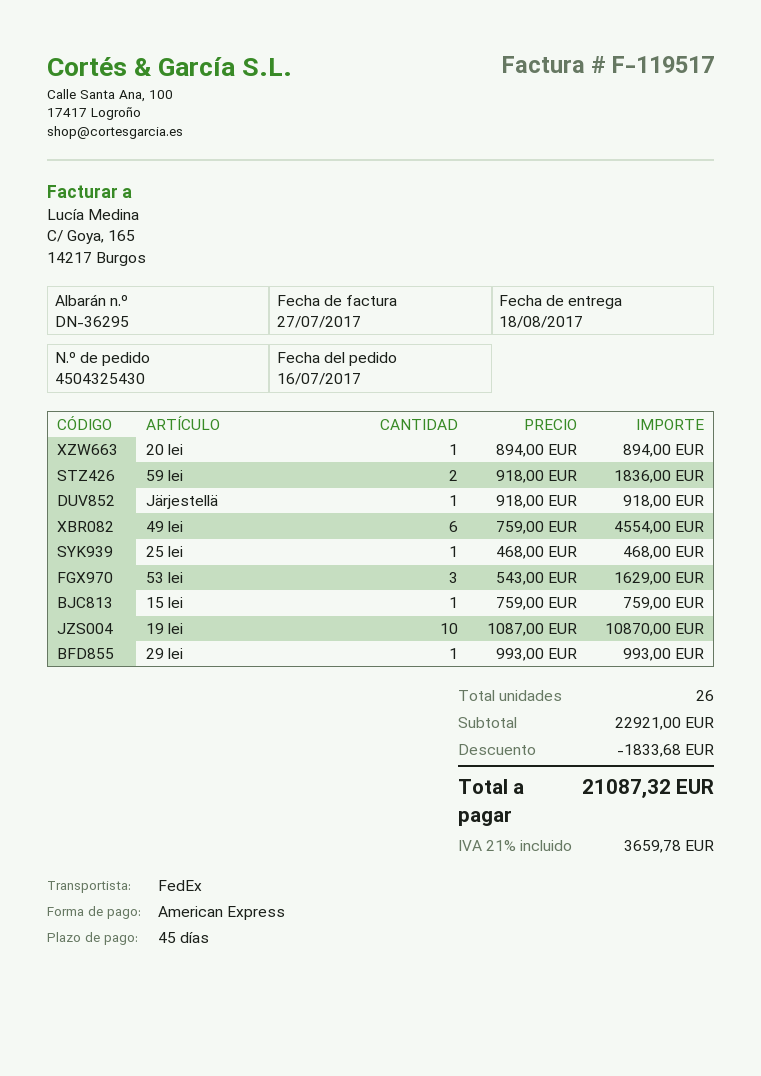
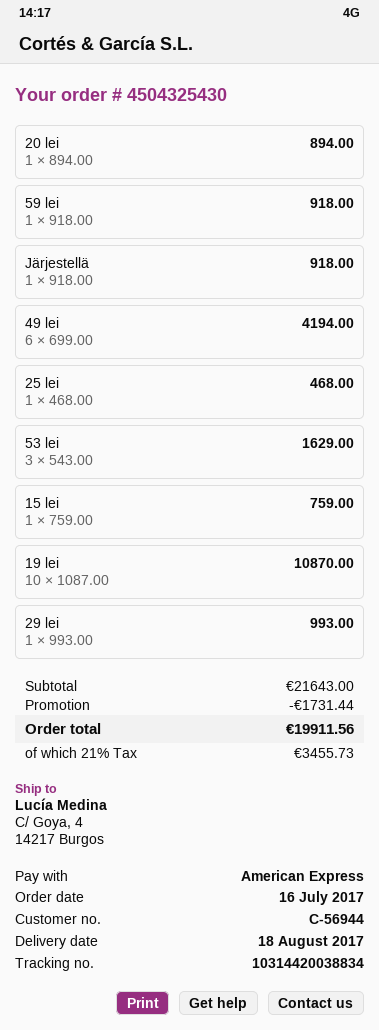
59 lei: 2 x 918.00 = 1836.00 -> 1 x 918.00 = 918.00
49 lei: 6 x 759.00 = 4554.00 -> 6 x 699.00 = 4194.00
subtotal: 22921.00 -> 21643.00
discount: 1833.68 -> 1731.44
tax: 21% = 3659.78 -> 21% = 3455.73
total: 21087.32 -> 19911.56

